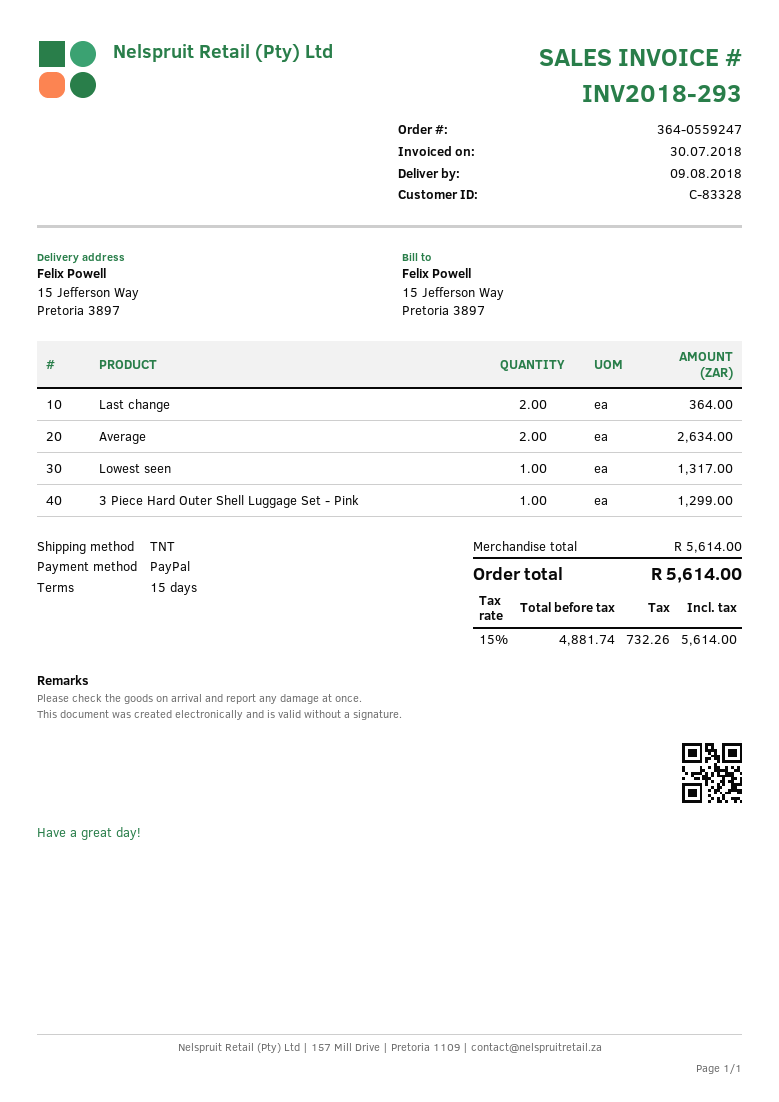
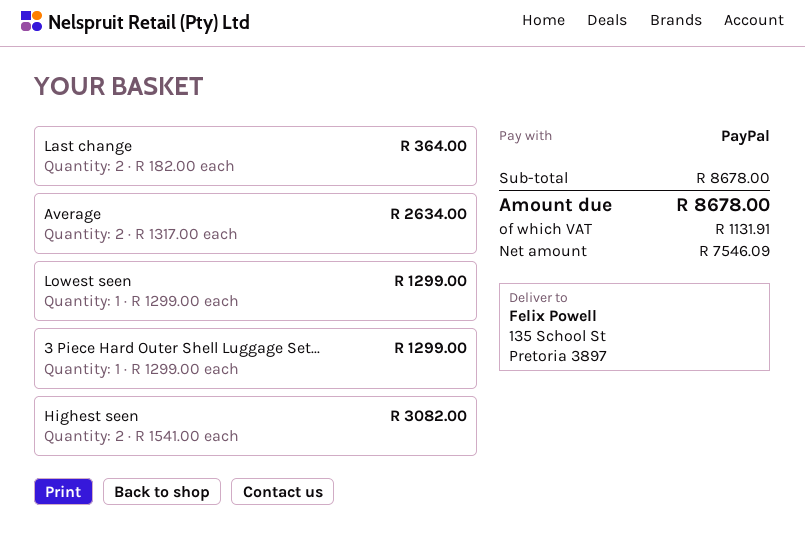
ship to: 15 Jefferson Way, Pretoria 3897 -> 135 School St, Pretoria 3897
Lowest seen: 1 for 1317.00 -> 1 for 1299.00
Highest seen: none -> 2 for 3082.00
subtotal: 5614.00 -> 8678.00
net: 4881.74 -> 7546.09
tax: 732.26 -> 1131.91
total: 5614.00 -> 8678.00

